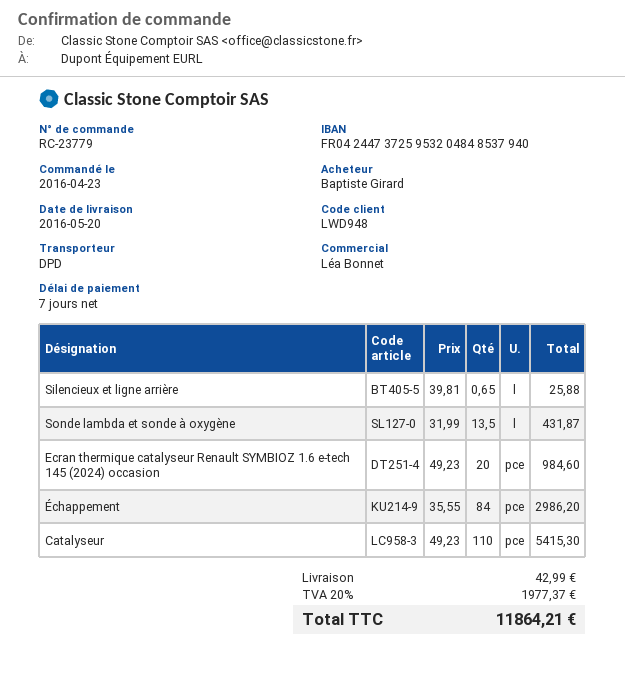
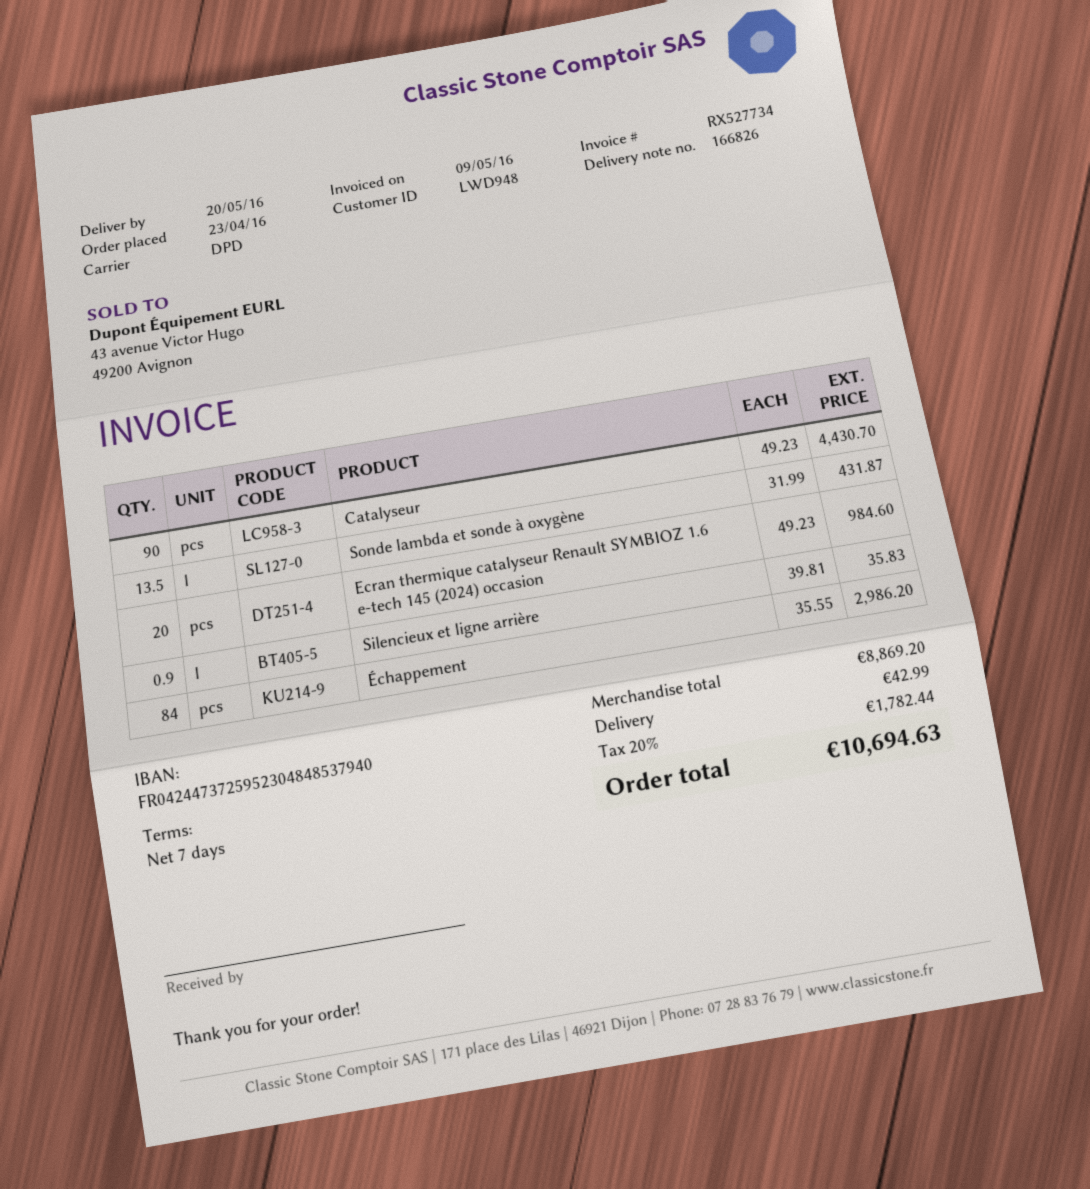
bank account: FR0424473725953204848537940 -> FR0424473725952304848537940
Silencieux et ligne arrière: 0.65 x 39.81 = 25.88 -> 0.9 x 39.81 = 35.83
Catalyseur: 110 x 49.23 = 5415.30 -> 90 x 49.23 = 4430.70
tax: 20% = 1977.37 -> 20% = 1782.44
total: 11864.21 -> 10694.63

